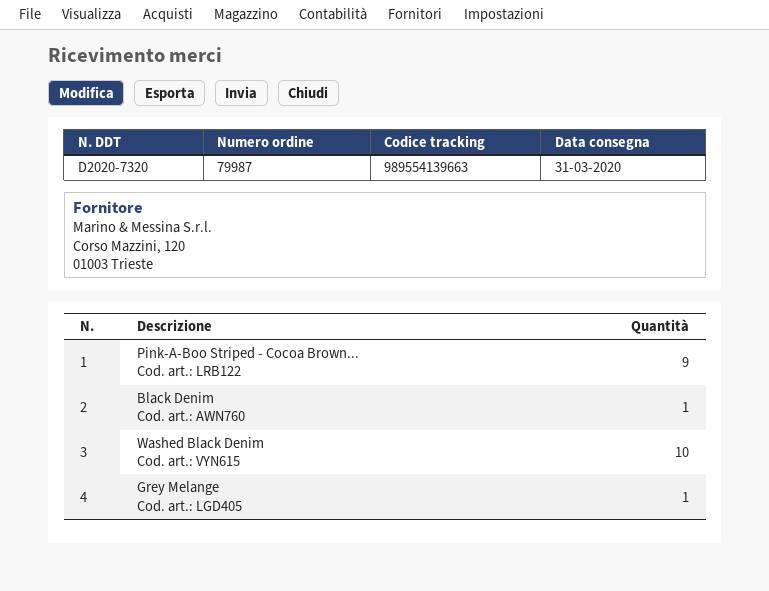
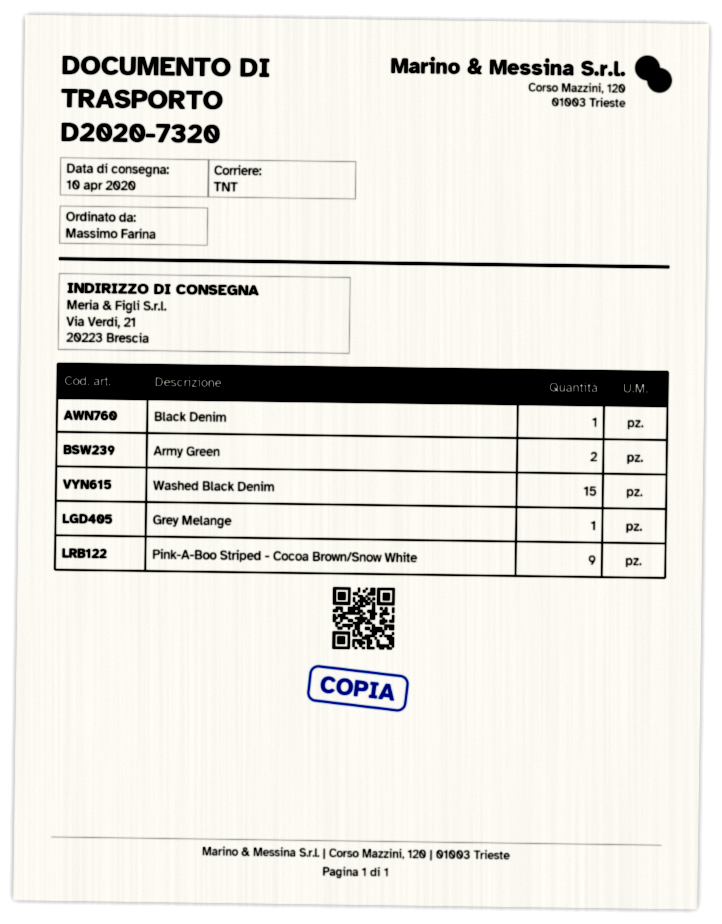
delivery date: 2020-03-31 -> 2020-04-10
Washed Black Denim: 10 -> 15
Army Green: none -> 2

